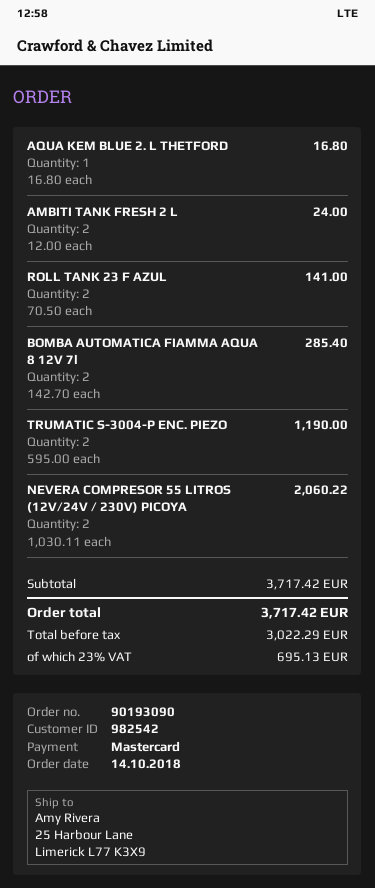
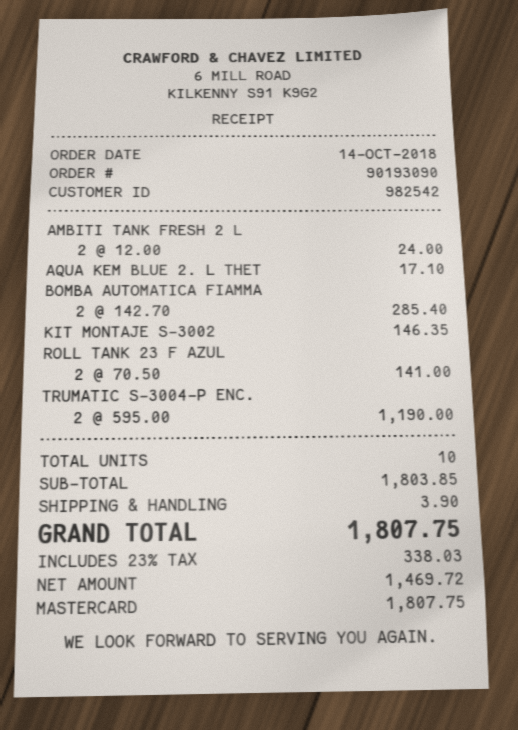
AQUA KEM BLUE 2. L THETFORD: 1 x 16.80 = 16.80 -> 1 x 17.10 = 17.10
NEVERA COMPRESOR 55 LITROS (12V/24V / 230V) PICOYA: 2 x 1030.11 = 2060.22 -> none
KIT MONTAJE S-3002: none -> 1 x 146.35 = 146.35
subtotal: 3717.42 -> 1803.85
shipping: none -> 3.90
net: 3022.29 -> 1469.72
tax: 23% = 695.13 -> 23% = 338.03
total: 3717.42 -> 1807.75

